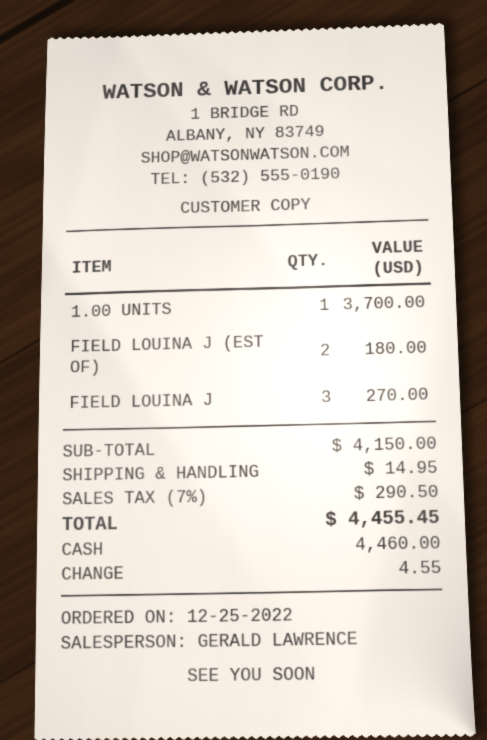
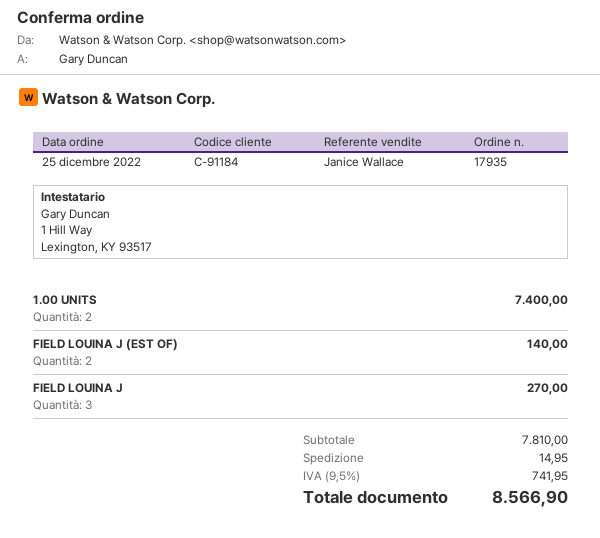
sales rep: GERALD LAWRENCE -> Janice Wallace
1.00 UNITS: 1 for 3700.00 -> 2 for 7400.00
FIELD LOUINA J (EST OF): 2 for 180.00 -> 2 for 140.00
subtotal: 4150.00 -> 7810.00
tax: 7% = 290.50 -> 9.5% = 741.95
total: 4455.45 -> 8566.90

